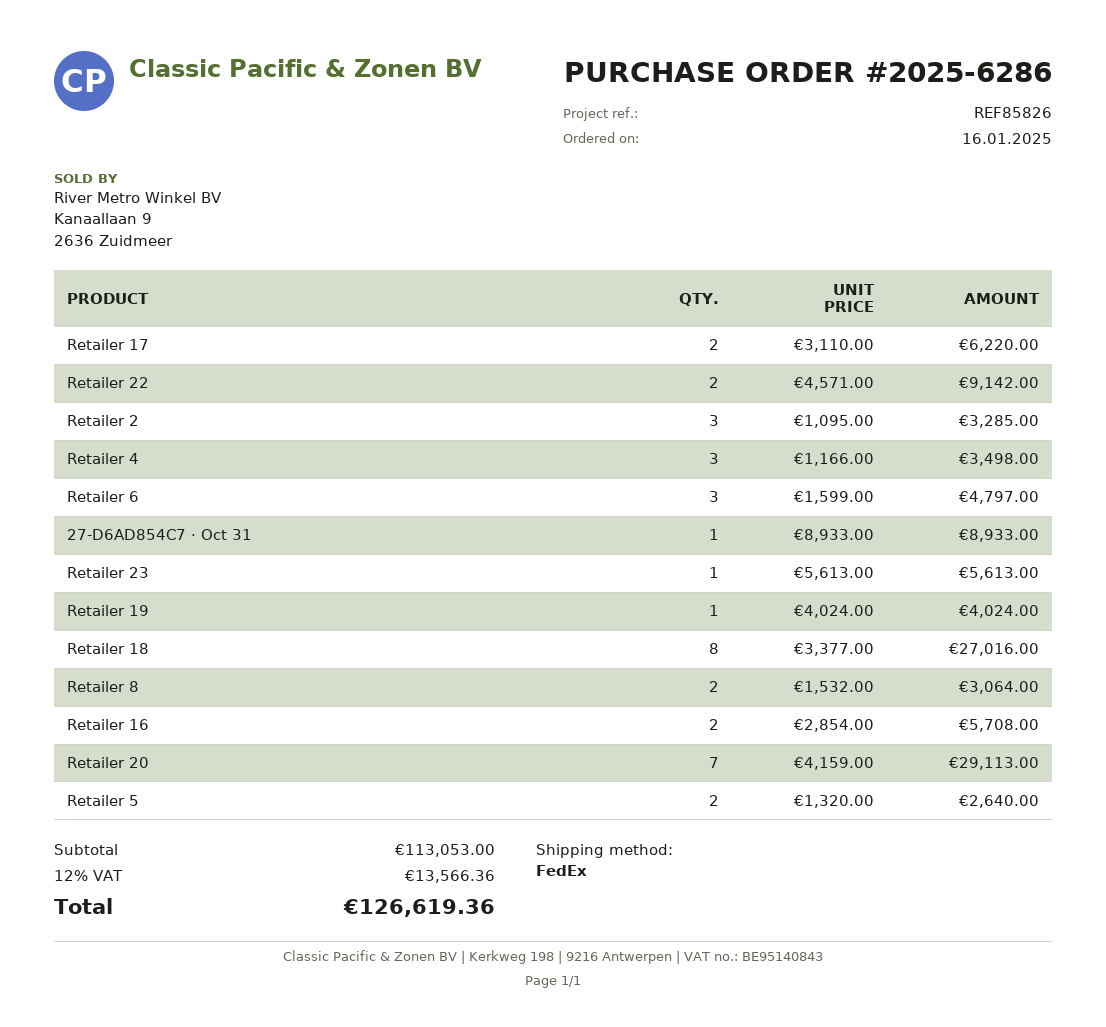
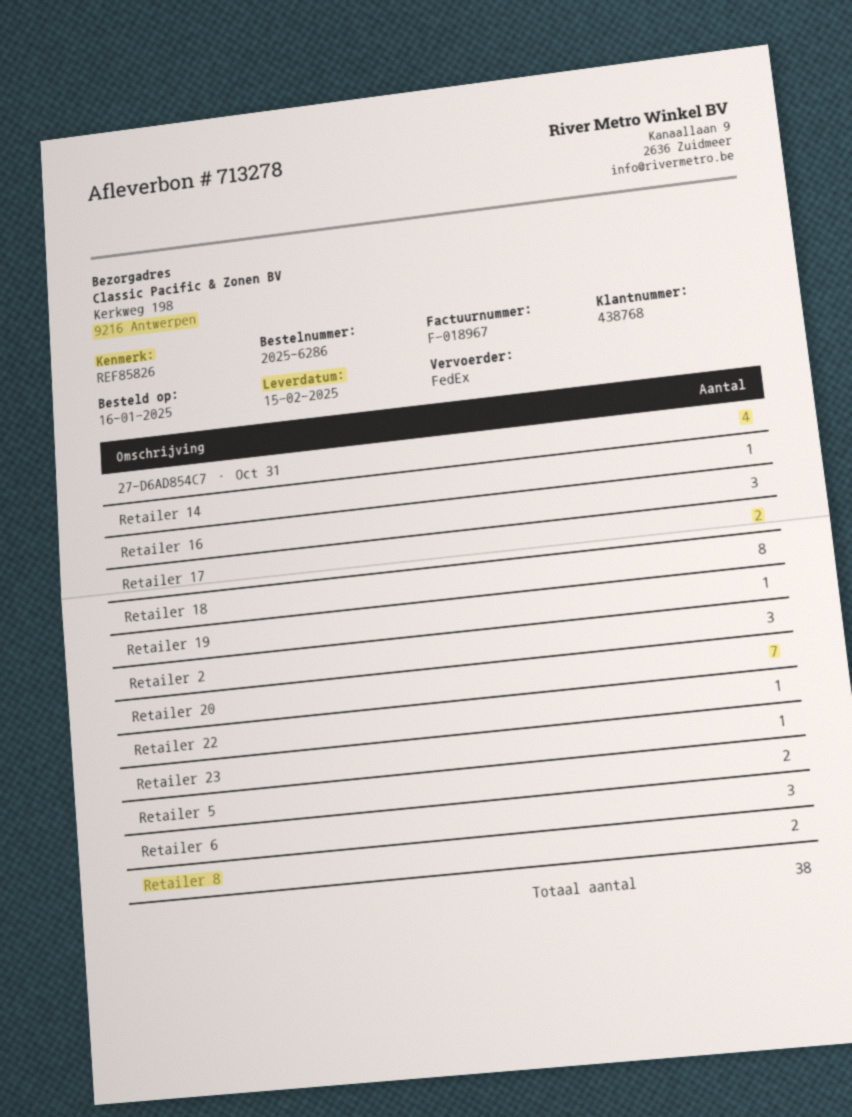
Retailer 22: 2 -> 1
Retailer 4: 3 -> none
27-D6AD854C7 · Oct 31: 1 -> 4
Retailer 16: 2 -> 3
Retailer 14: none -> 1

